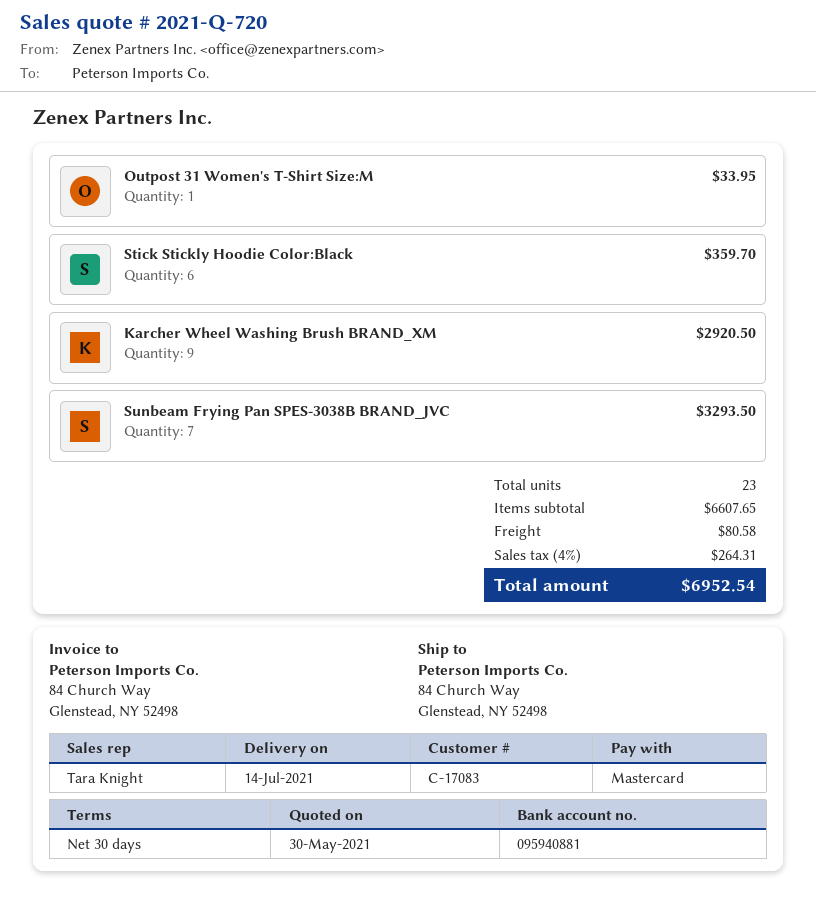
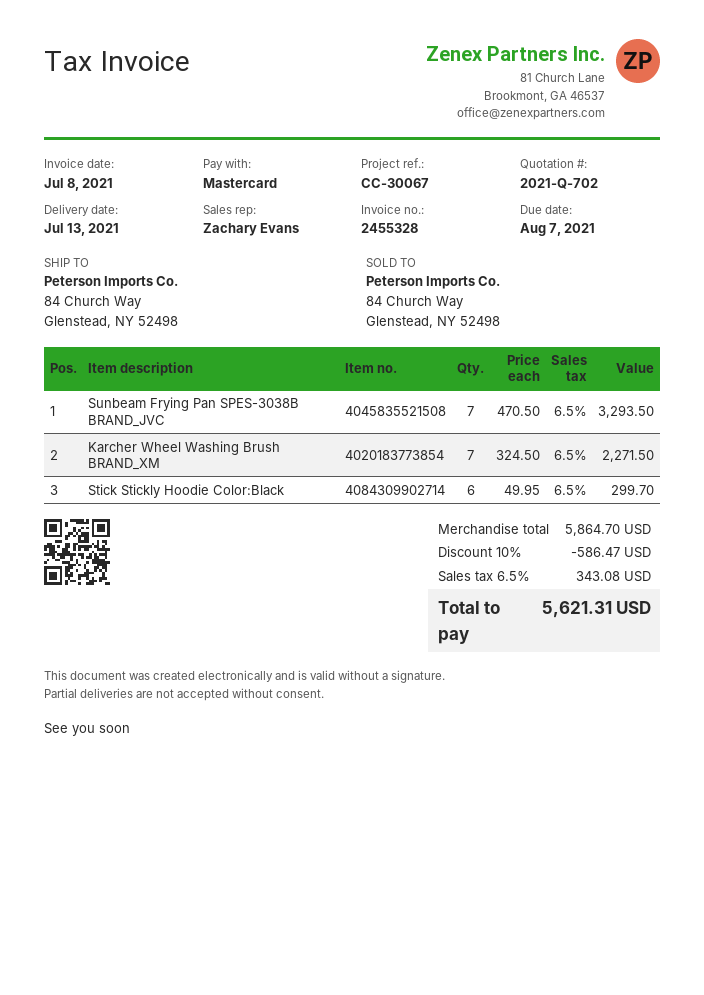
quote number: 2021-Q-720 -> 2021-Q-702
delivery date: 2021-07-14 -> 2021-07-13
sales rep: Tara Knight -> Zachary Evans
Outpost 31 Women's T-Shirt Size:M: 1 for 33.95 -> none
Stick Stickly Hoodie Color:Black: 6 for 359.70 -> 6 for 299.70
Karcher Wheel Washing Brush BRAND_XM: 9 for 2920.50 -> 7 for 2271.50
subtotal: 6607.65 -> 5864.70
discount: none -> 10% = 586.47
shipping: 80.58 -> none
tax: 4% = 264.31 -> 6.5% = 343.08
total: 6952.54 -> 5621.31

